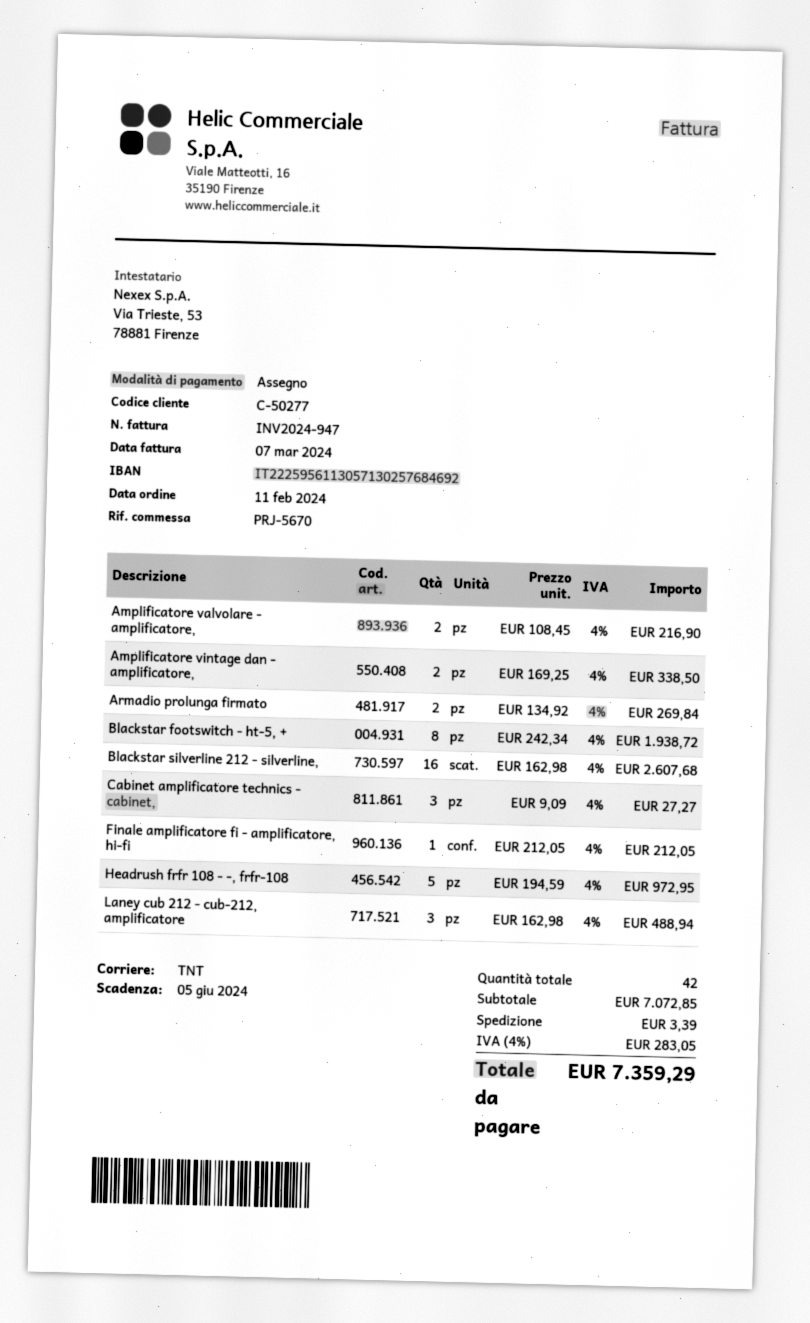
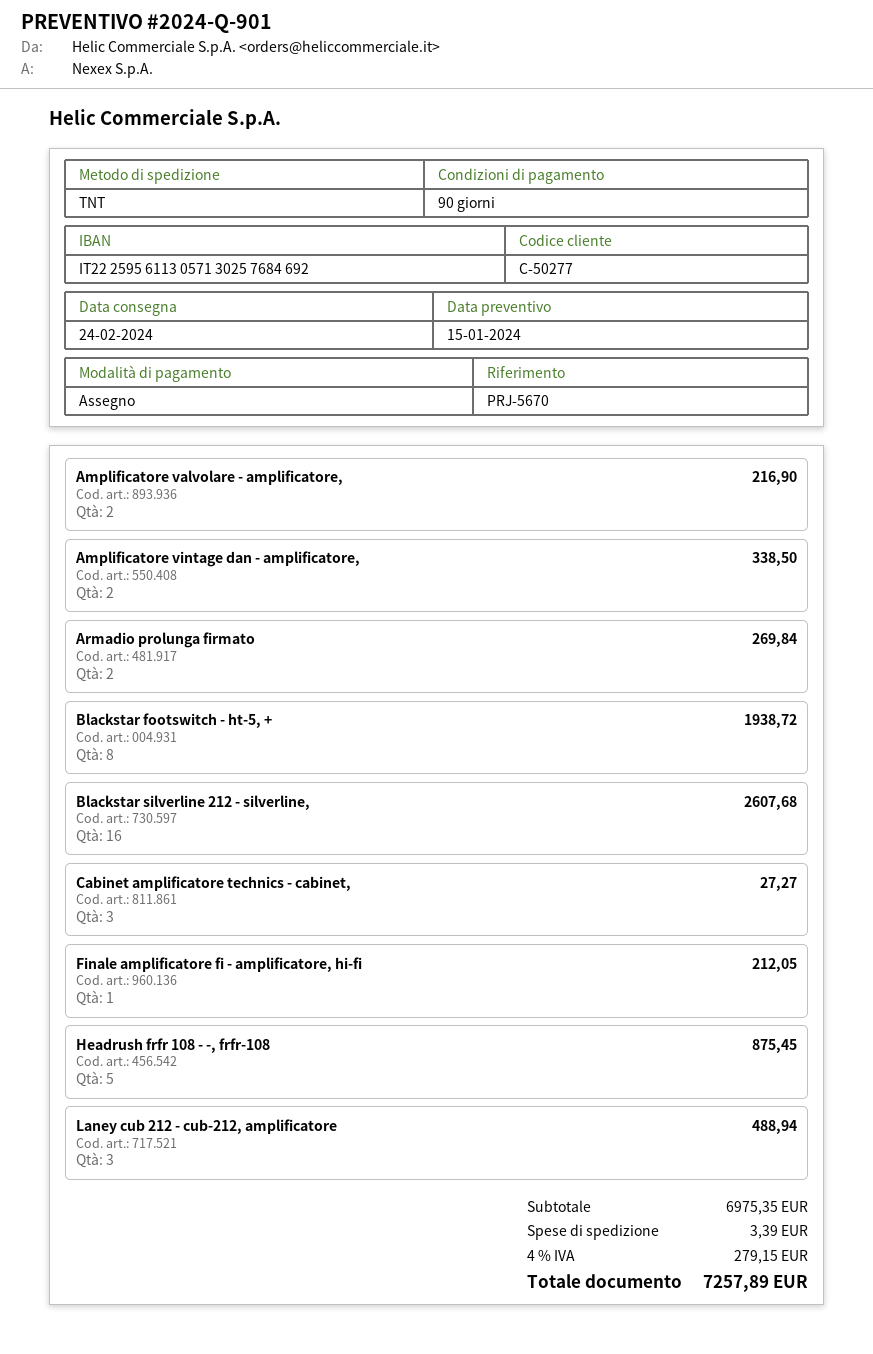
Headrush frfr 108 - -, frfr-108: 5 for 972.95 -> 5 for 875.45
subtotal: 7072.85 -> 6975.35
tax: 4% = 283.05 -> 4% = 279.15
total: 7359.29 -> 7257.89

